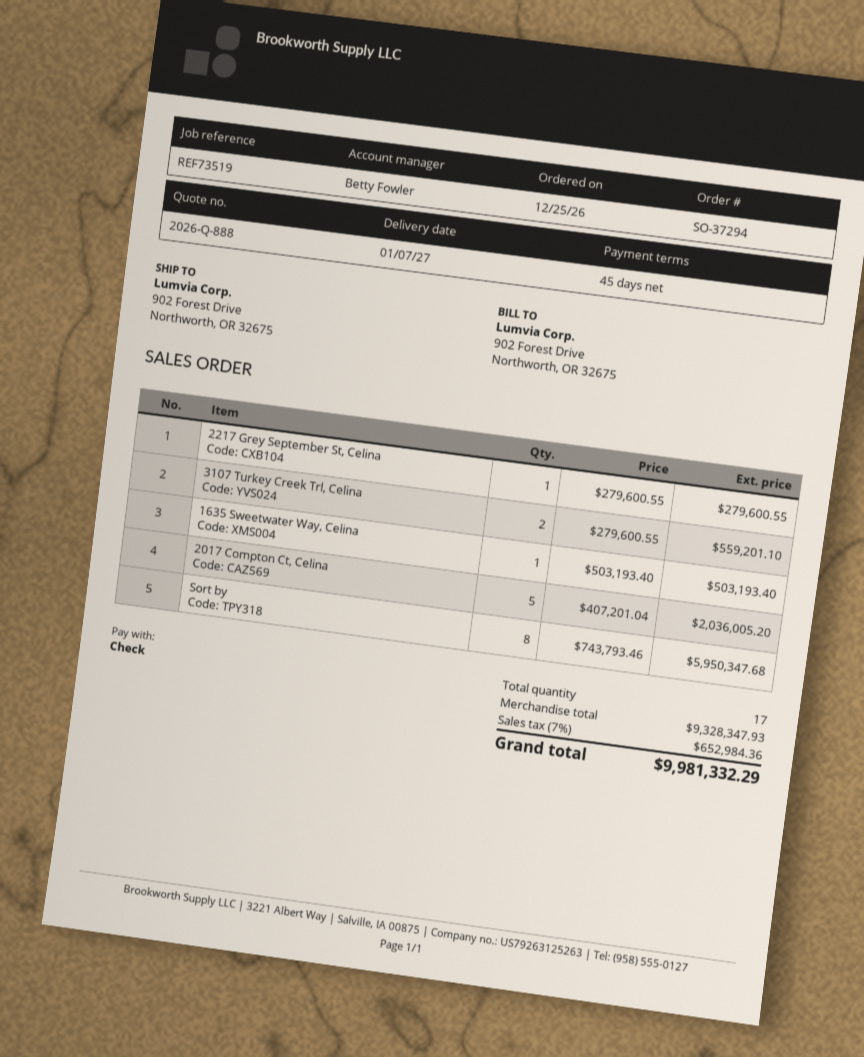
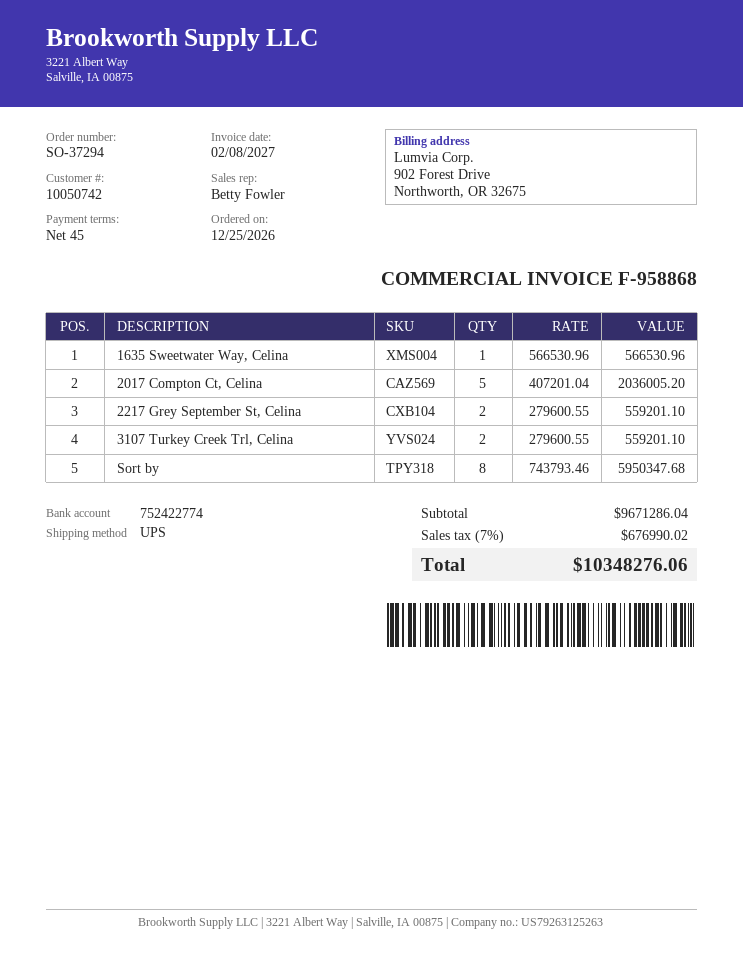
2217 Grey September St, Celina: 1 x 279600.55 = 279600.55 -> 2 x 279600.55 = 559201.10
1635 Sweetwater Way, Celina: 1 x 503193.40 = 503193.40 -> 1 x 566530.96 = 566530.96
subtotal: 9328347.93 -> 9671286.04
tax: 7% = 652984.36 -> 7% = 676990.02
total: 9981332.29 -> 10348276.06

